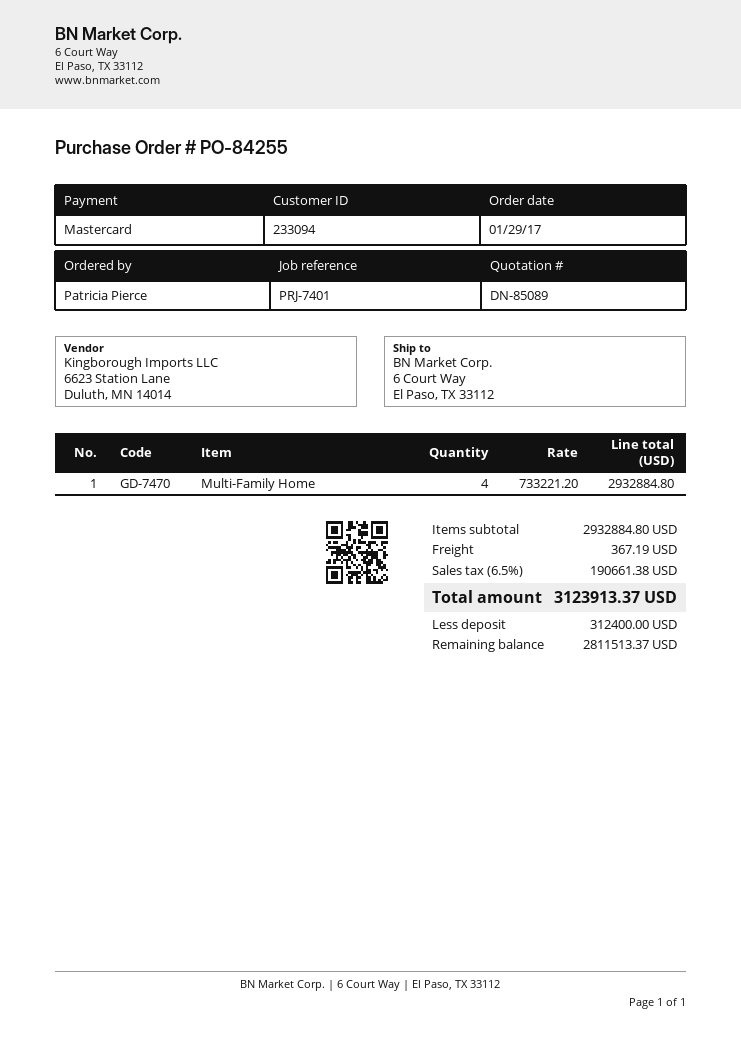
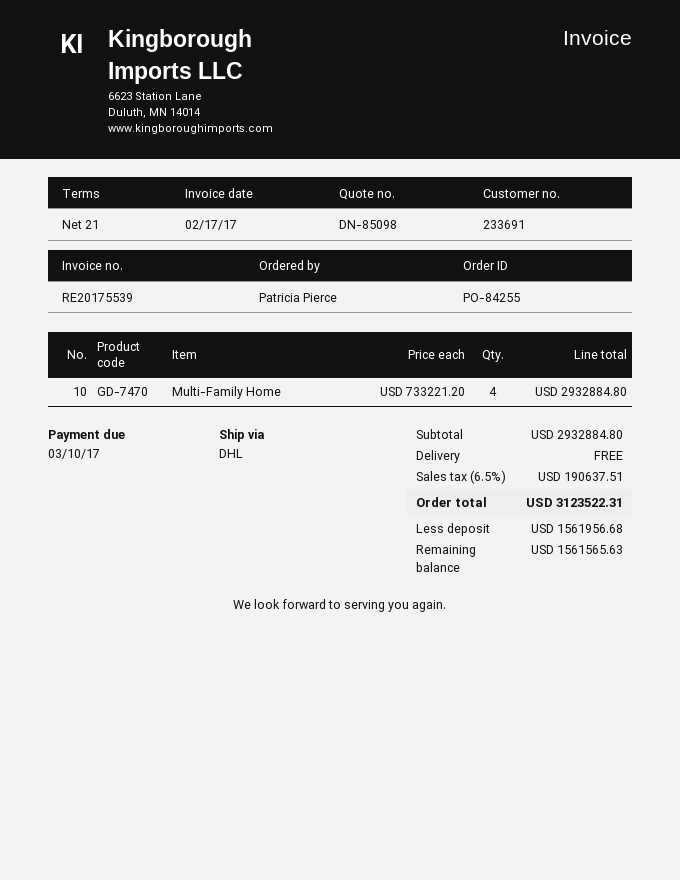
quote number: DN-85089 -> DN-85098
customer number: 233094 -> 233691
shipping: 367.19 -> 0.00
tax: 6.5% = 190661.38 -> 6.5% = 190637.51
total: 3123913.37 -> 3123522.31
deposit: 312400.00 -> 1561956.68
balance: 2811513.37 -> 1561565.63

